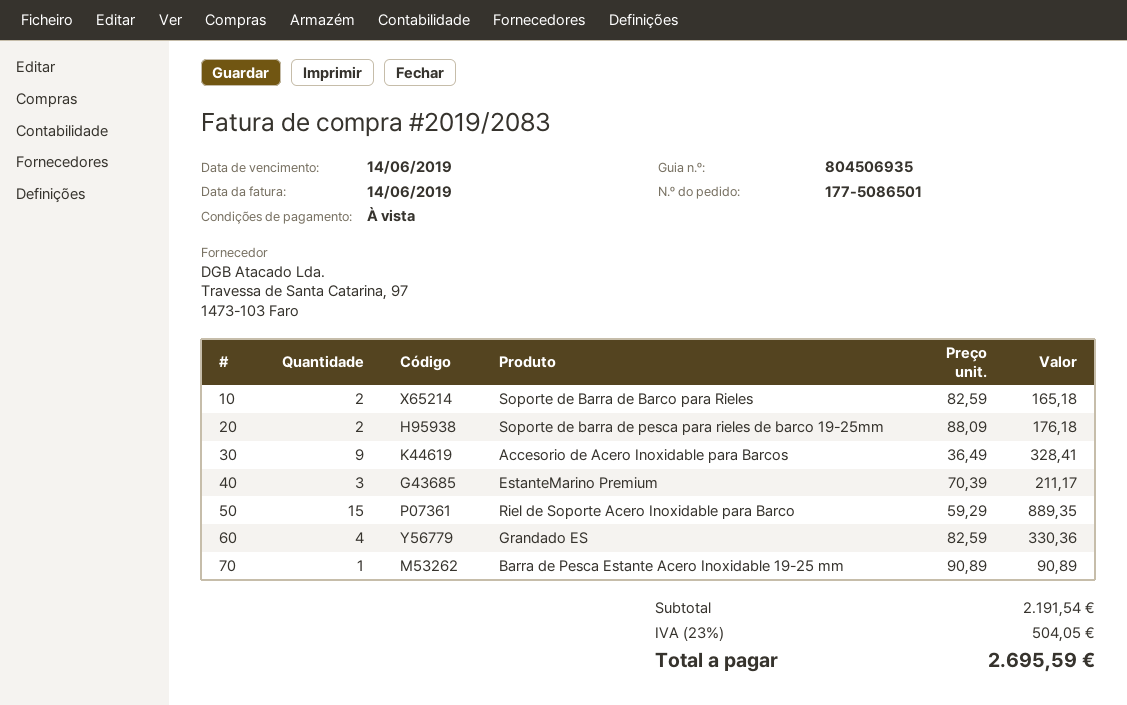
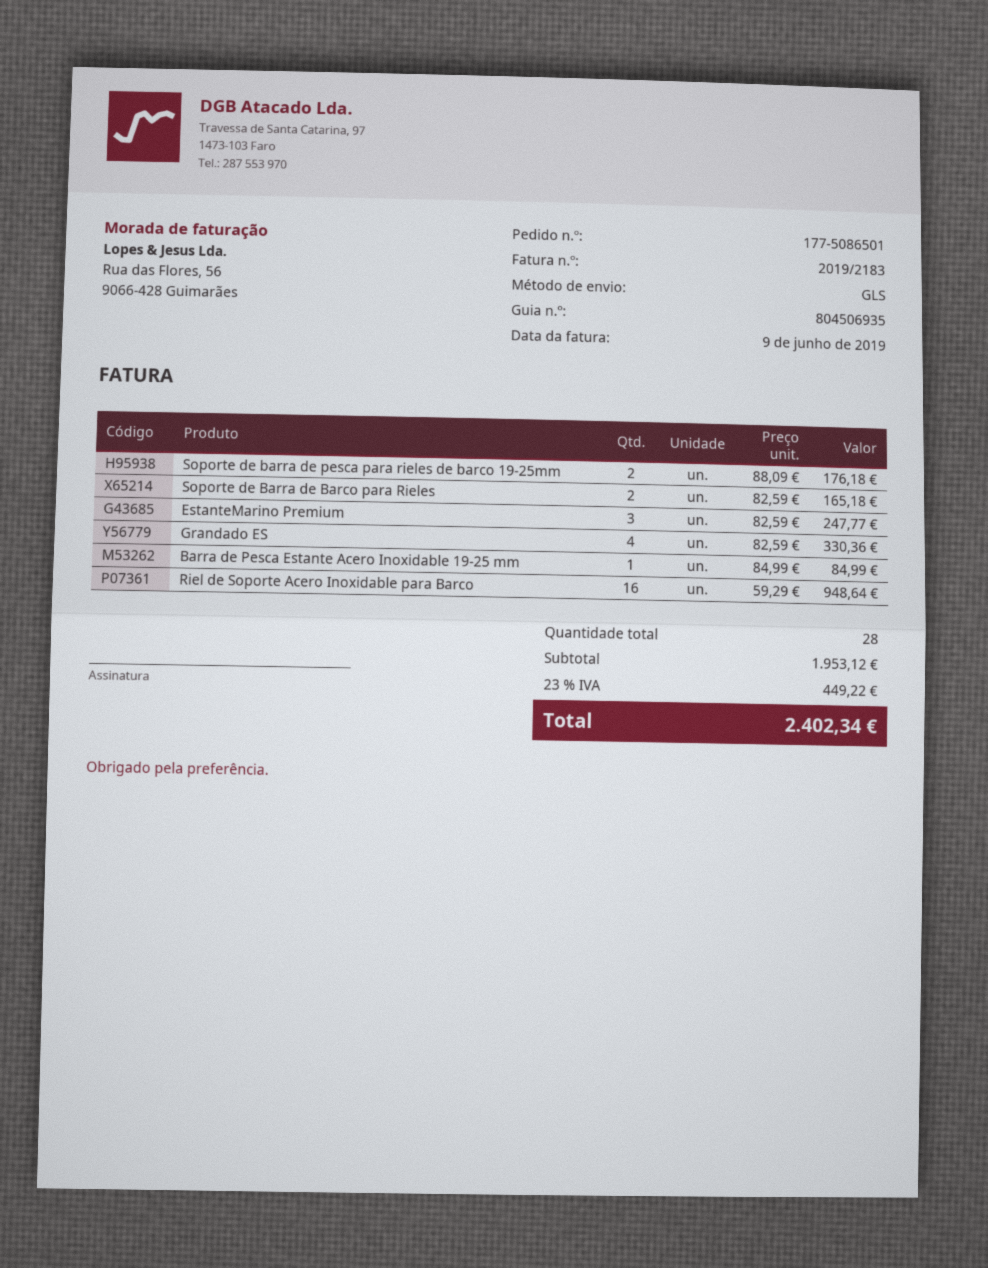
invoice number: 2019/2083 -> 2019/2183
invoice date: 2019-06-14 -> 2019-06-09
Accesorio de Acero Inoxidable para Barcos: 9 x 36.49 = 328.41 -> none
EstanteMarino Premium: 3 x 70.39 = 211.17 -> 3 x 82.59 = 247.77
Riel de Soporte Acero Inoxidable para Barco: 15 x 59.29 = 889.35 -> 16 x 59.29 = 948.64
Barra de Pesca Estante Acero Inoxidable 19-25 mm: 1 x 90.89 = 90.89 -> 1 x 84.99 = 84.99
subtotal: 2191.54 -> 1953.12
tax: 23% = 504.05 -> 23% = 449.22
total: 2695.59 -> 2402.34

